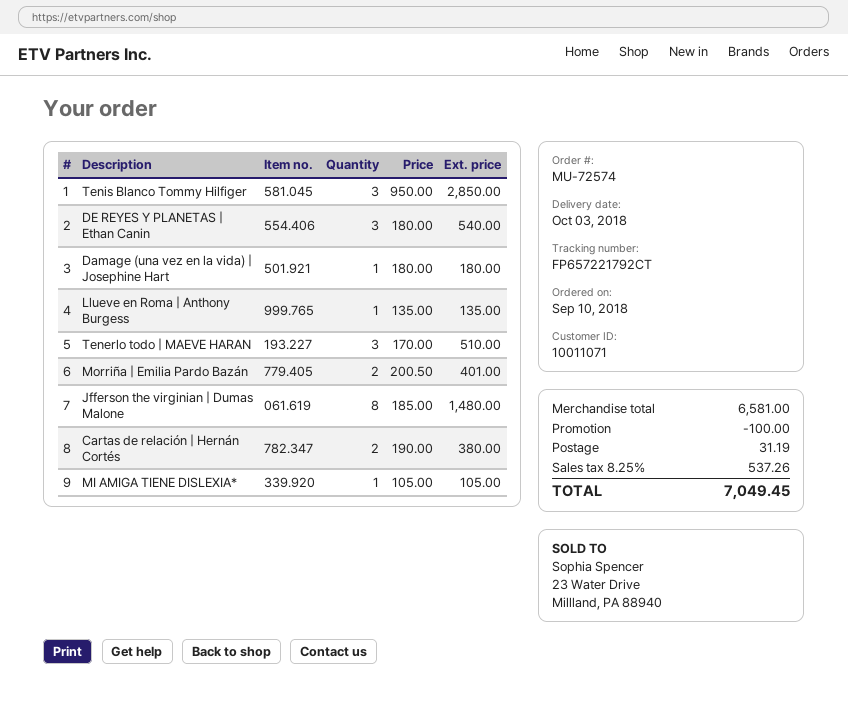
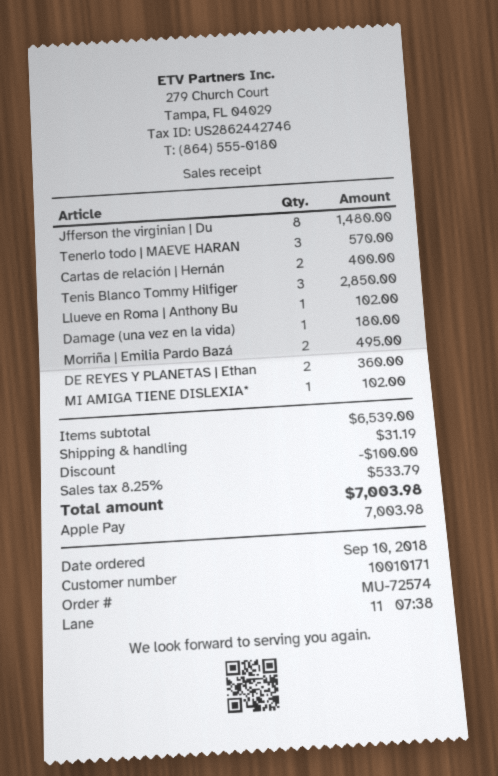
customer number: 10011071 -> 10010171
DE REYES Y PLANETAS | Ethan Canin: 3 for 540.00 -> 2 for 360.00
Llueve en Roma | Anthony Burgess: 1 for 135.00 -> 1 for 102.00
Tenerlo todo | MAEVE HARAN: 3 for 510.00 -> 3 for 570.00
Morriña | Emilia Pardo Bazán: 2 for 401.00 -> 2 for 495.00
Cartas de relación | Hernán Cortés: 2 for 380.00 -> 2 for 400.00
MI AMIGA TIENE DISLEXIA*: 1 for 105.00 -> 1 for 102.00
subtotal: 6581.00 -> 6539.00
tax: 8.25% = 537.26 -> 8.25% = 533.79
total: 7049.45 -> 7003.98

